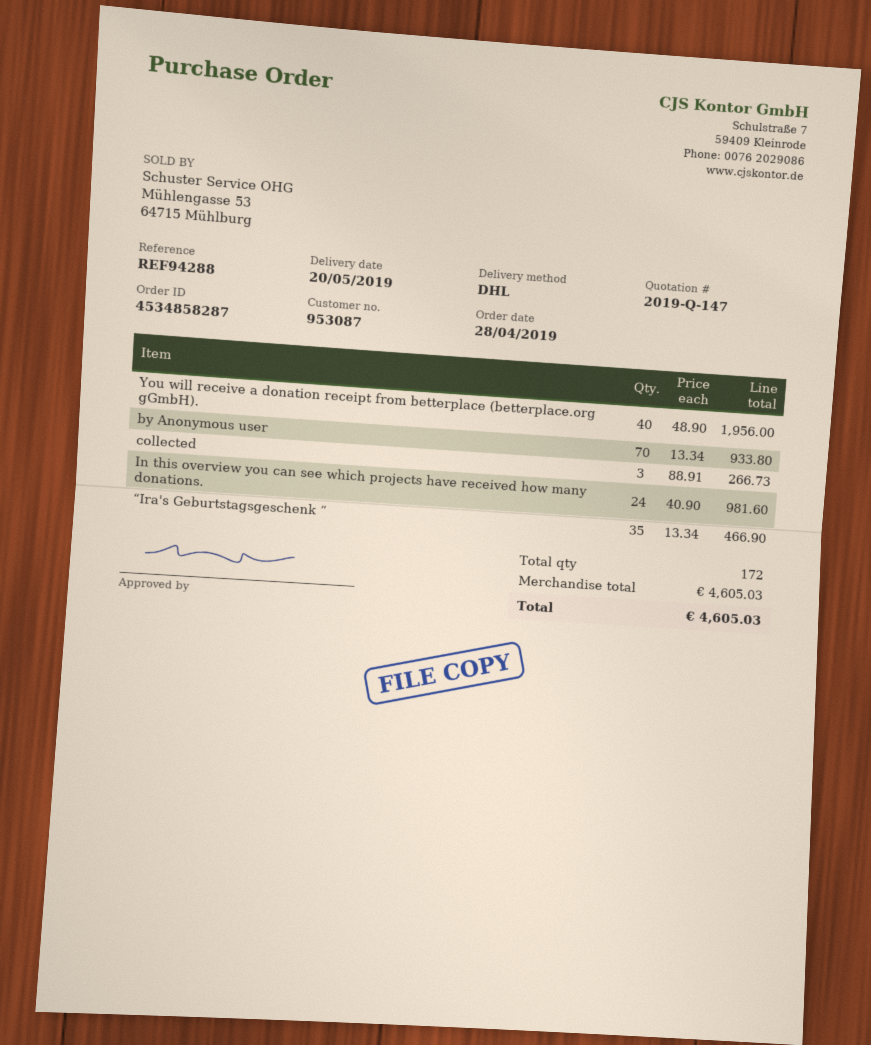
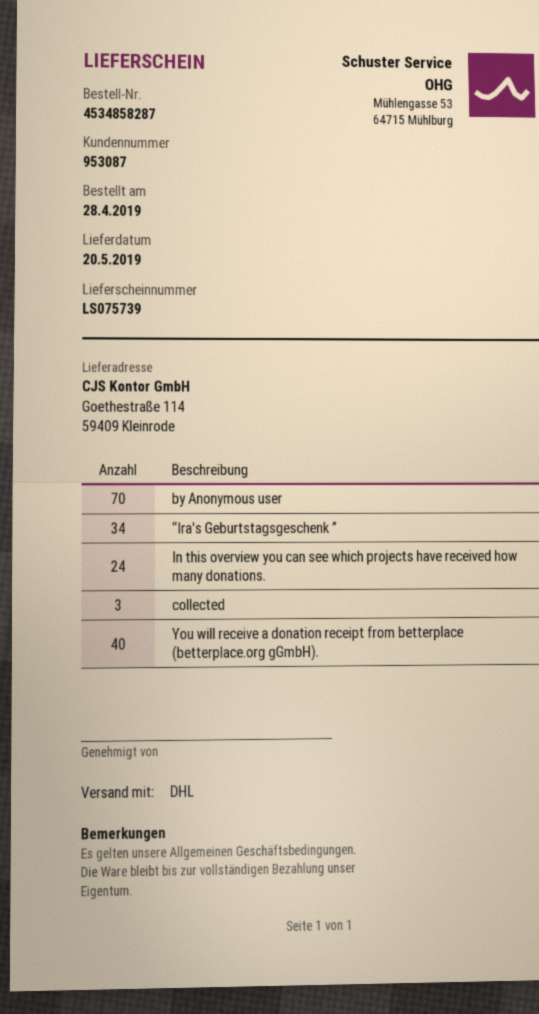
“Ira's Geburtstagsgeschenk ”: 35 -> 34

